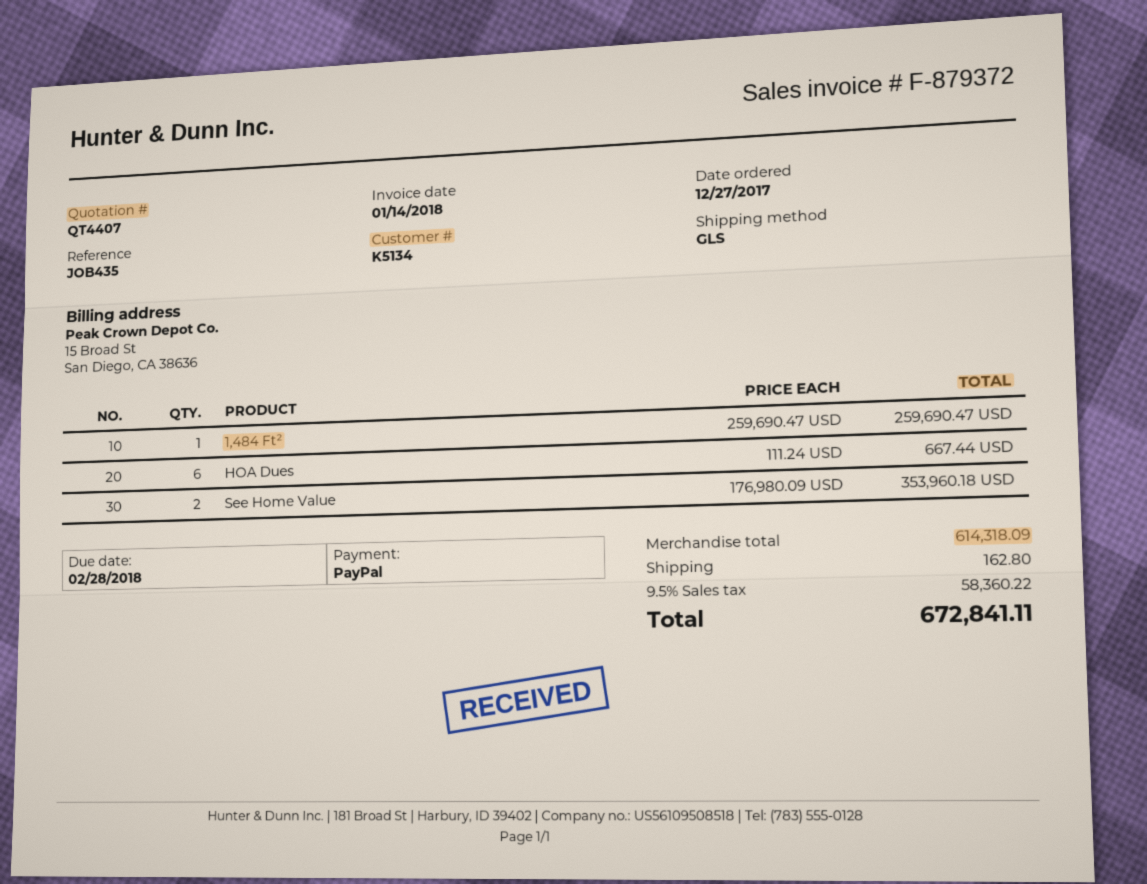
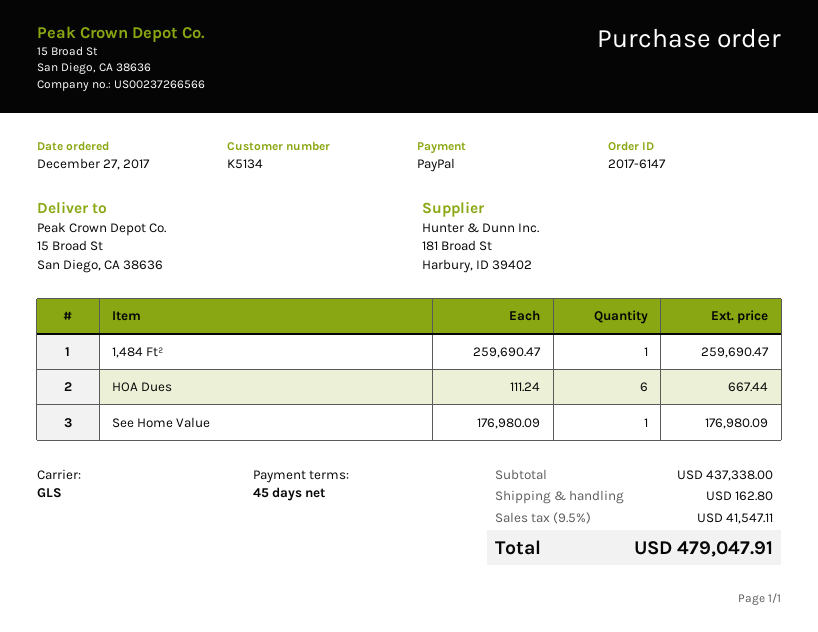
See Home Value: 2 x 176980.09 = 353960.18 -> 1 x 176980.09 = 176980.09
subtotal: 614318.09 -> 437338.00
tax: 9.5% = 58360.22 -> 9.5% = 41547.11
total: 672841.11 -> 479047.91

